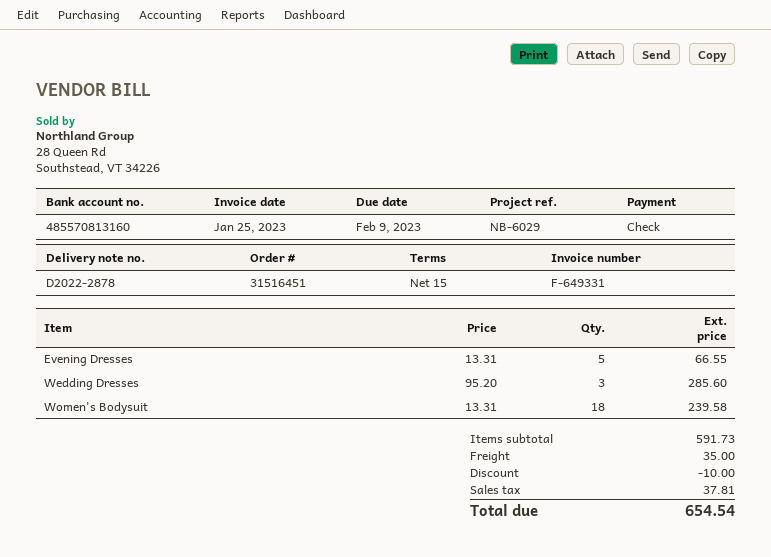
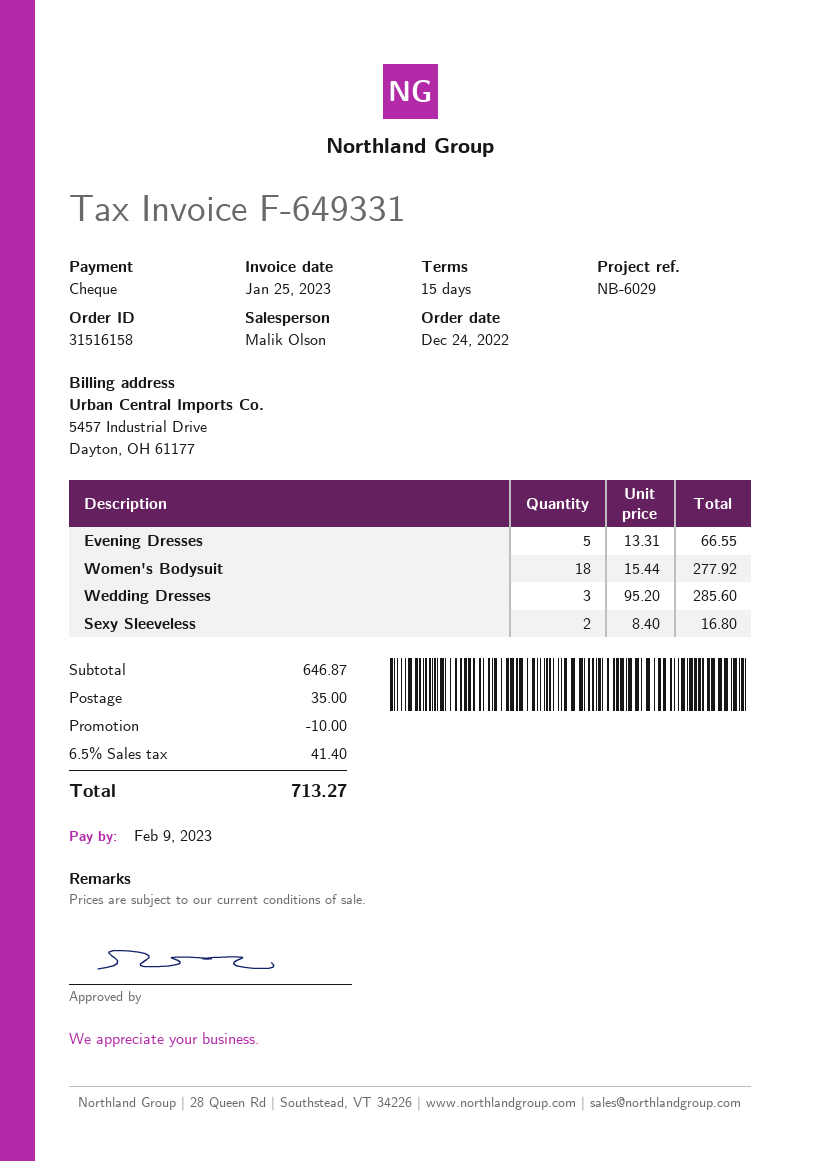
order number: 31516451 -> 31516158
Women's Bodysuit: 18 x 13.31 = 239.58 -> 18 x 15.44 = 277.92
Sexy Sleeveless: none -> 2 x 8.40 = 16.80
subtotal: 591.73 -> 646.87
tax: 37.81 -> 41.40
total: 654.54 -> 713.27

